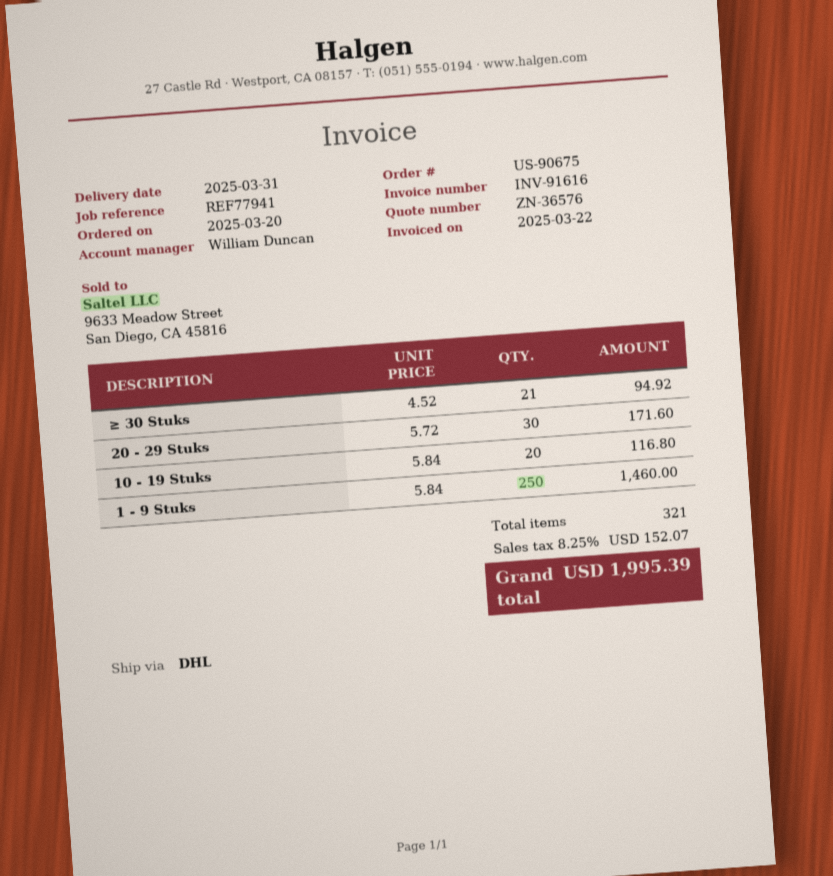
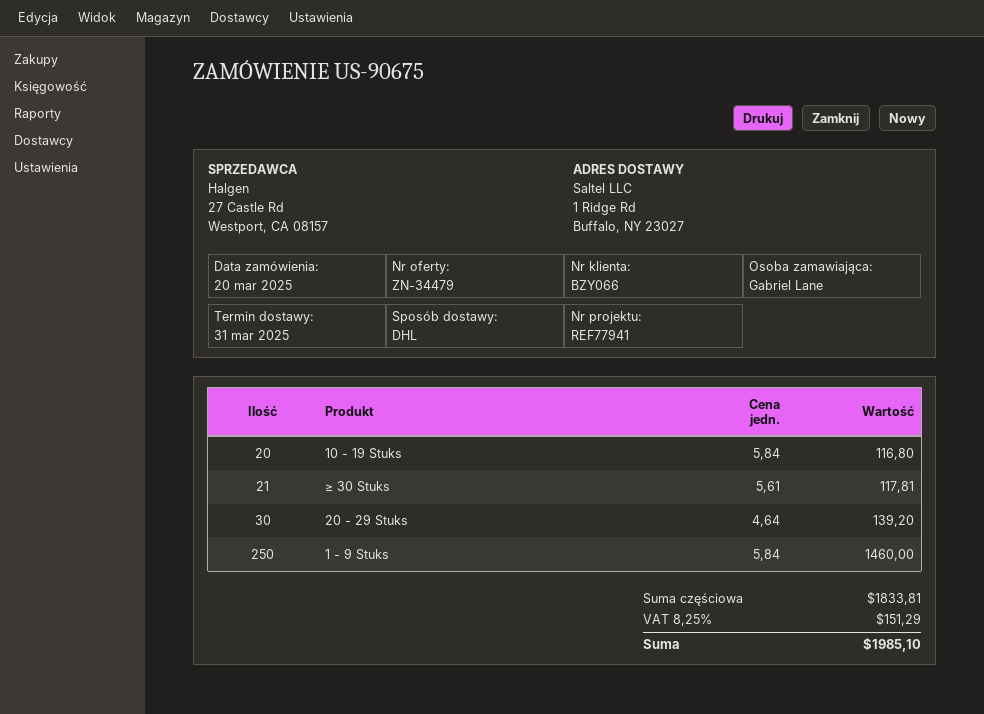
quote number: ZN-36576 -> ZN-34479
≥ 30 Stuks: 21 x 4.52 = 94.92 -> 21 x 5.61 = 117.81
20 - 29 Stuks: 30 x 5.72 = 171.60 -> 30 x 4.64 = 139.20
tax: 8.25% = 152.07 -> 8.25% = 151.29
total: 1995.39 -> 1985.10

